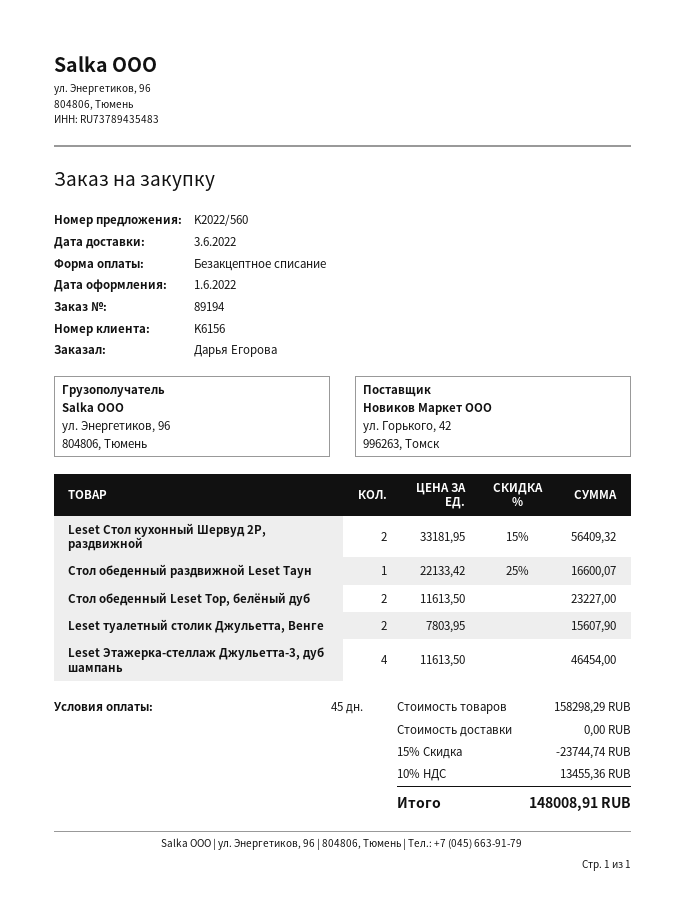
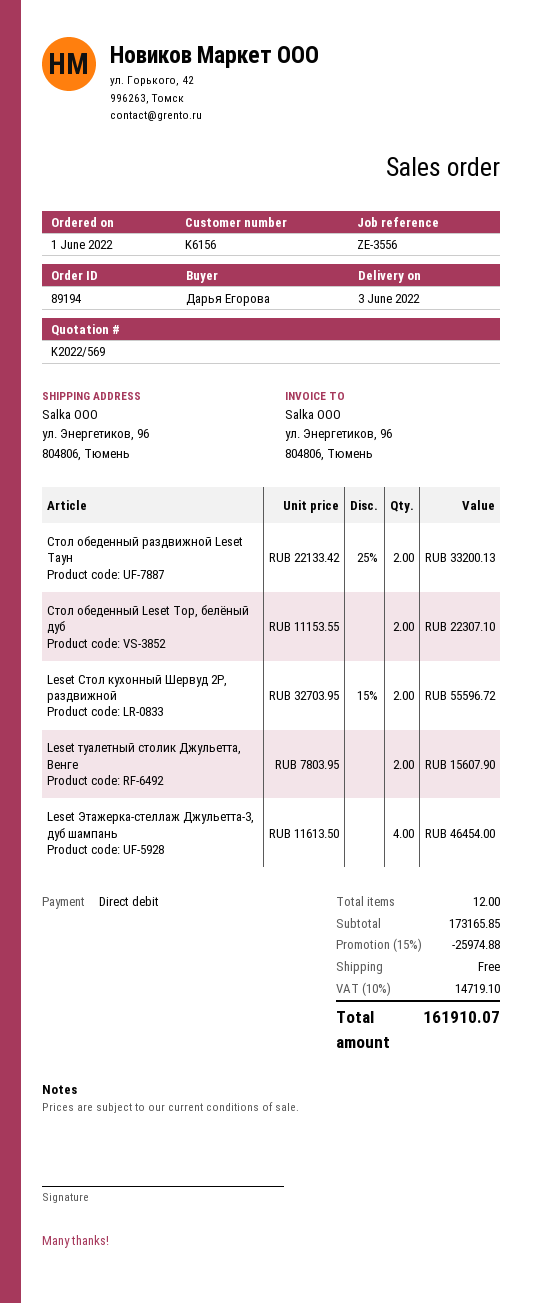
quote number: K2022/560 -> K2022/569
Leset Стол кухонный Шервуд 2Р, раздвижной: 2 x 33181.95 - 15% = 56409.32 -> 2 x 32703.95 - 15% = 55596.72
Стол обеденный раздвижной Leset Таун: 1 x 22133.42 - 25% = 16600.07 -> 2 x 22133.42 - 25% = 33200.13
Стол обеденный Leset Тор, белёный дуб: 2 x 11613.50 = 23227.00 -> 2 x 11153.55 = 22307.10
subtotal: 158298.29 -> 173165.85
discount: 15% = 23744.74 -> 15% = 25974.88
tax: 10% = 13455.36 -> 10% = 14719.10
total: 148008.91 -> 161910.07

